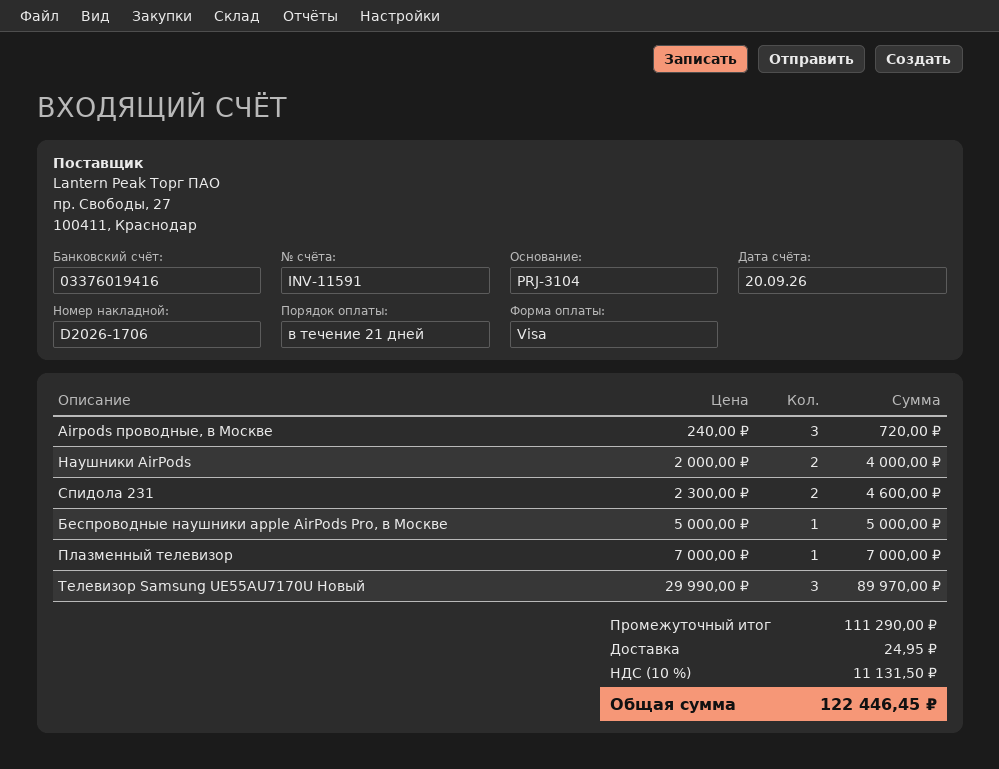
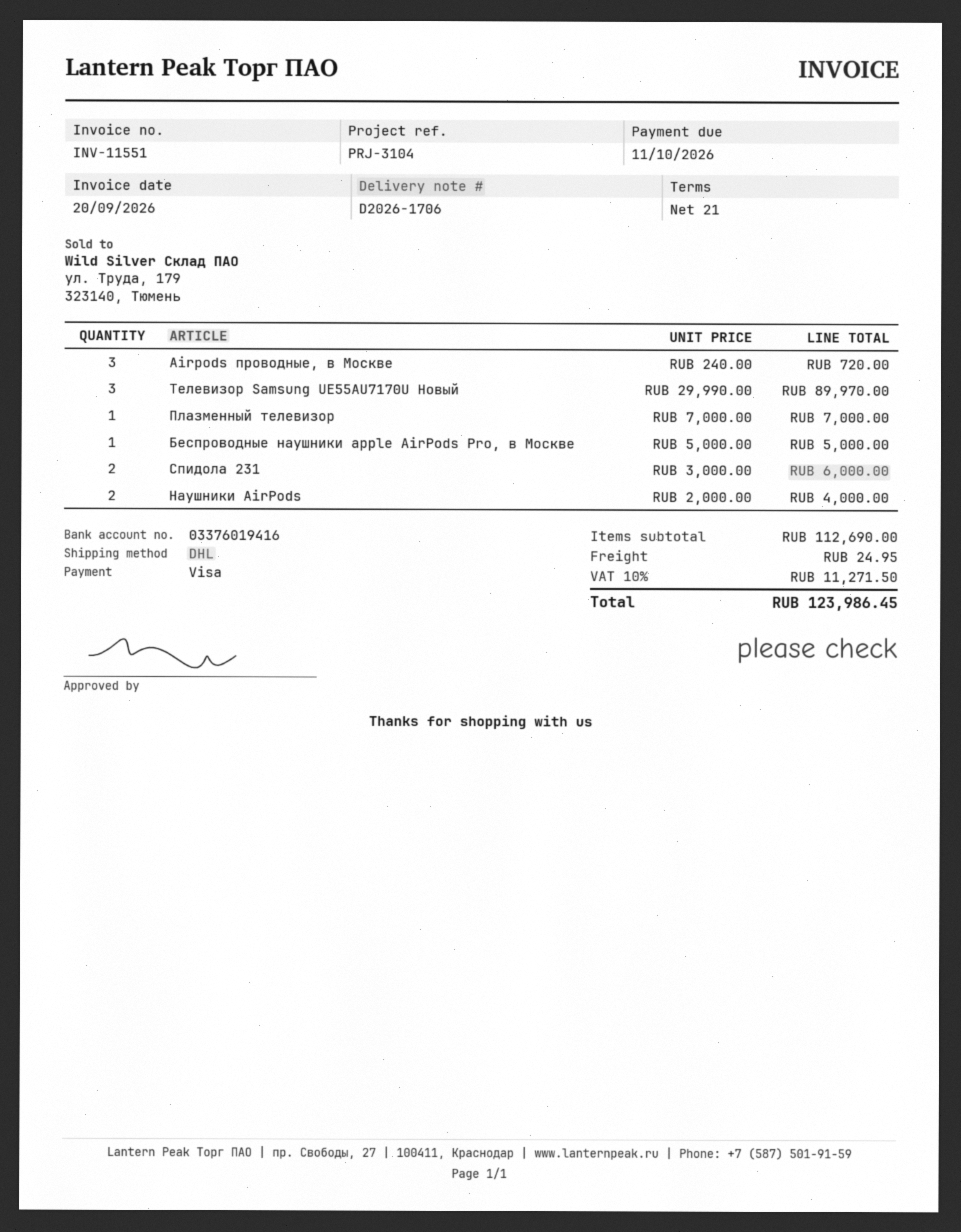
invoice number: INV-11591 -> INV-11551
Спидола 231: 2 x 2300.00 = 4600.00 -> 2 x 3000.00 = 6000.00
subtotal: 111290.00 -> 112690.00
tax: 10% = 11131.50 -> 10% = 11271.50
total: 122446.45 -> 123986.45

